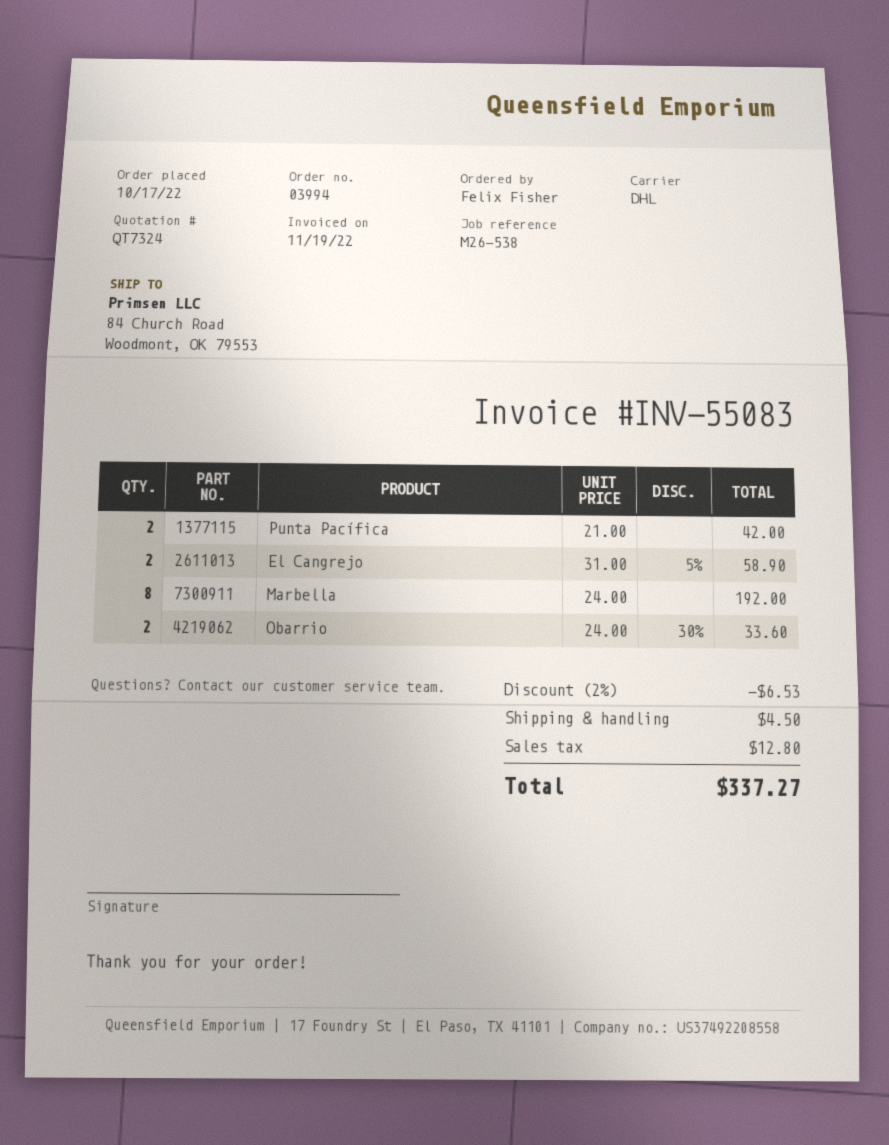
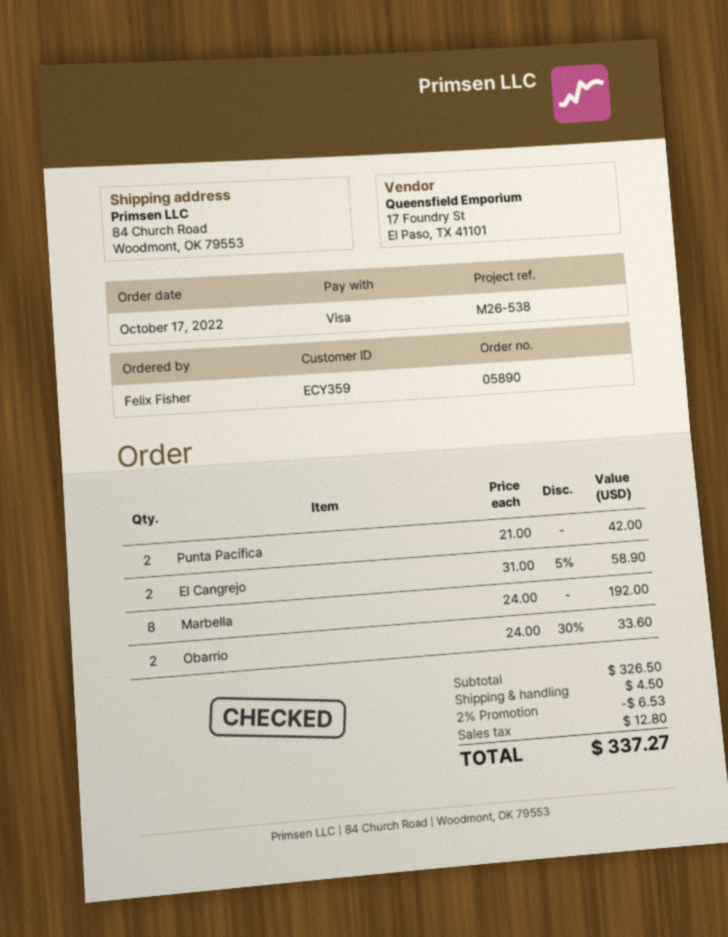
order number: 03994 -> 05890

